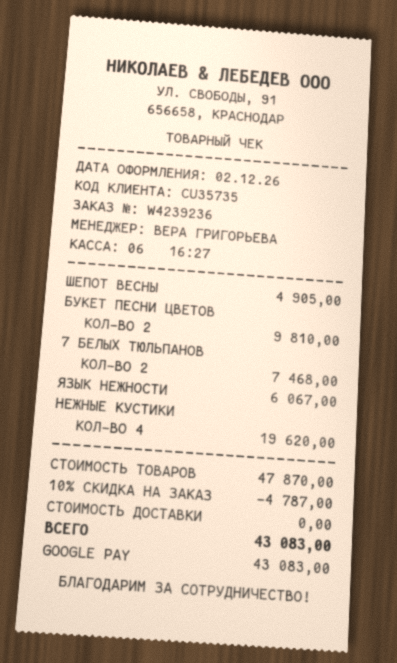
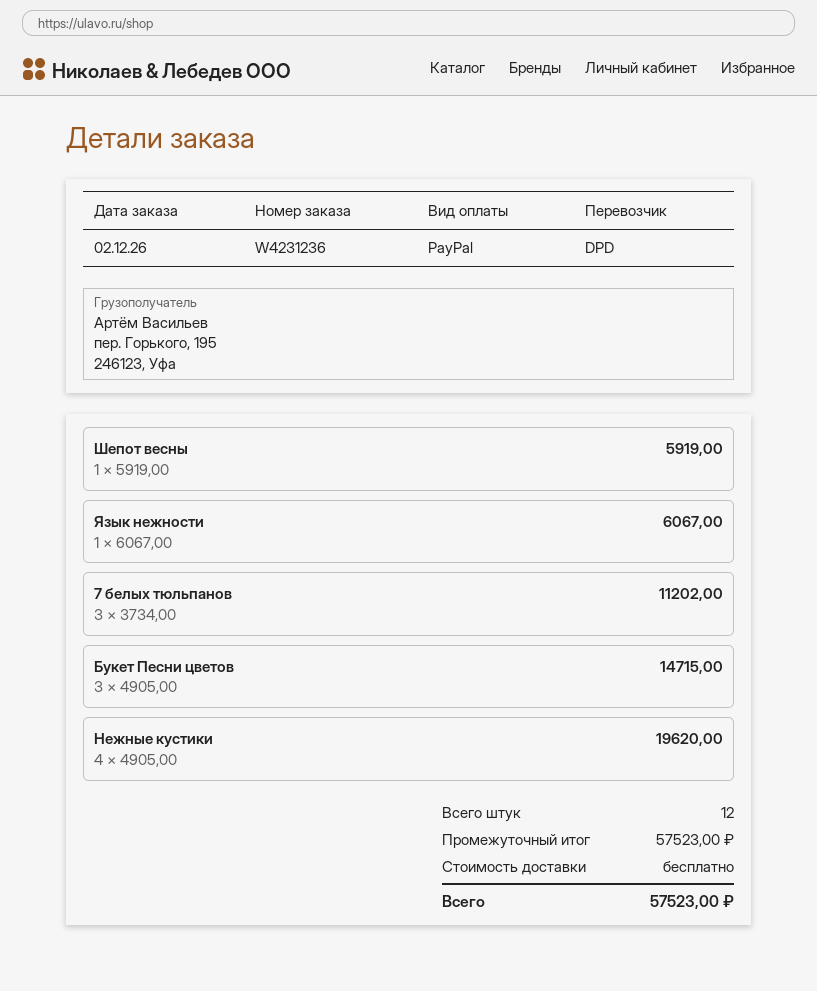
order number: W4239236 -> W4231236
payment method: Google Pay -> PayPal
ШЕПОТ ВЕСНЫ: 1 for 4905.00 -> 1 for 5919.00
БУКЕТ ПЕСНИ ЦВЕТОВ: 2 for 9810.00 -> 3 for 14715.00
7 БЕЛЫХ ТЮЛЬПАНОВ: 2 for 7468.00 -> 3 for 11202.00
subtotal: 47870.00 -> 57523.00
discount: 10% = 4787.00 -> none
total: 43083.00 -> 57523.00

